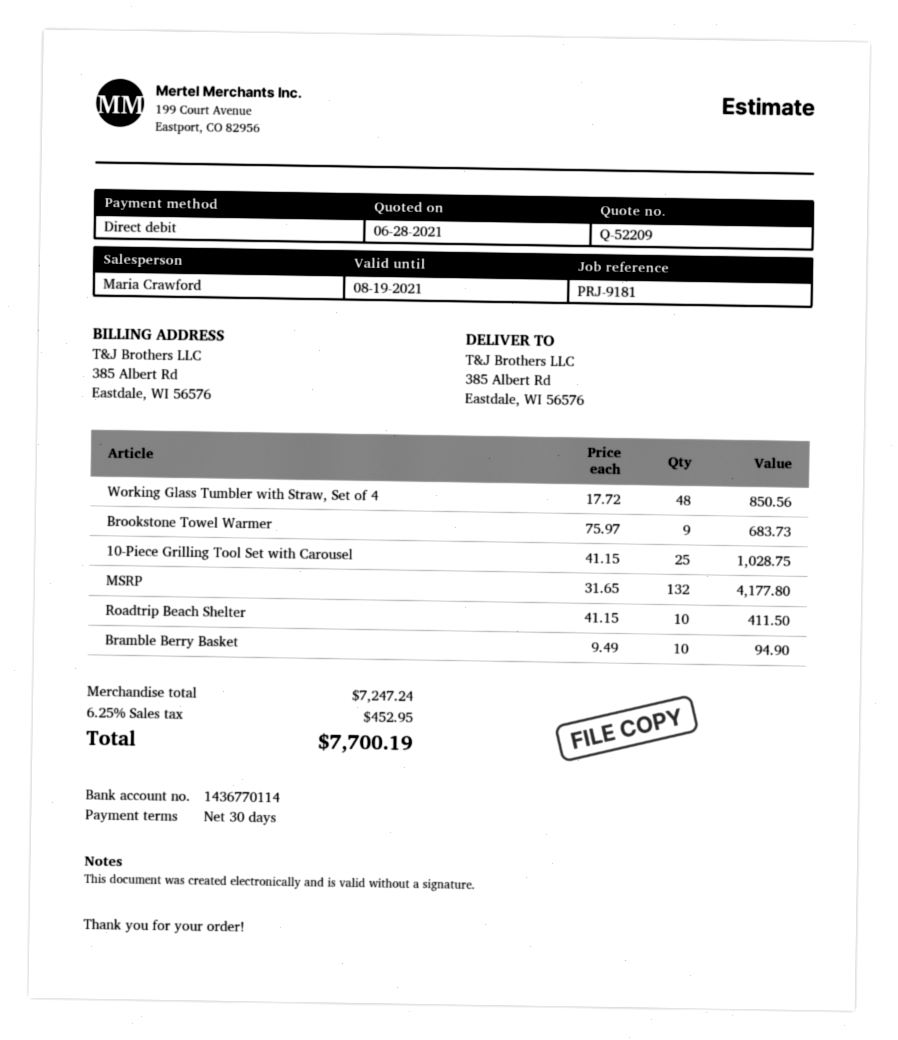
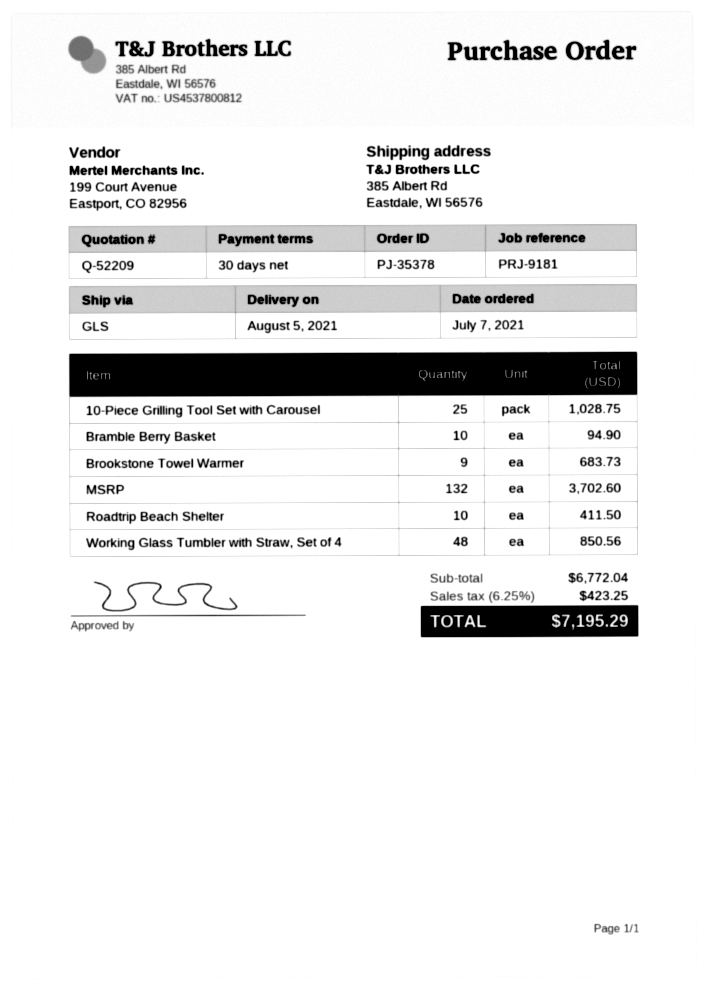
MSRP: 132 for 4177.80 -> 132 for 3702.60
subtotal: 7247.24 -> 6772.04
tax: 6.25% = 452.95 -> 6.25% = 423.25
total: 7700.19 -> 7195.29

